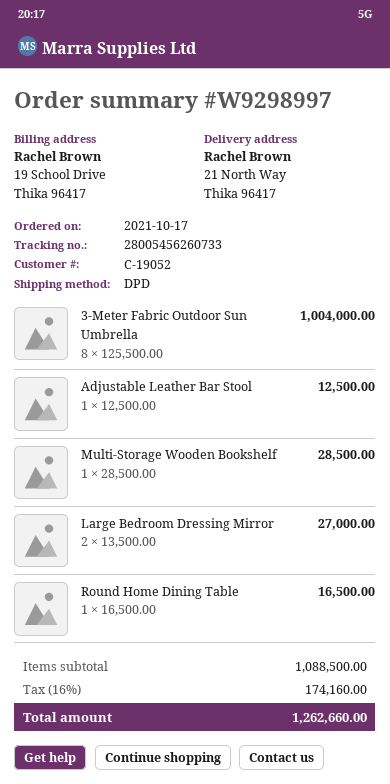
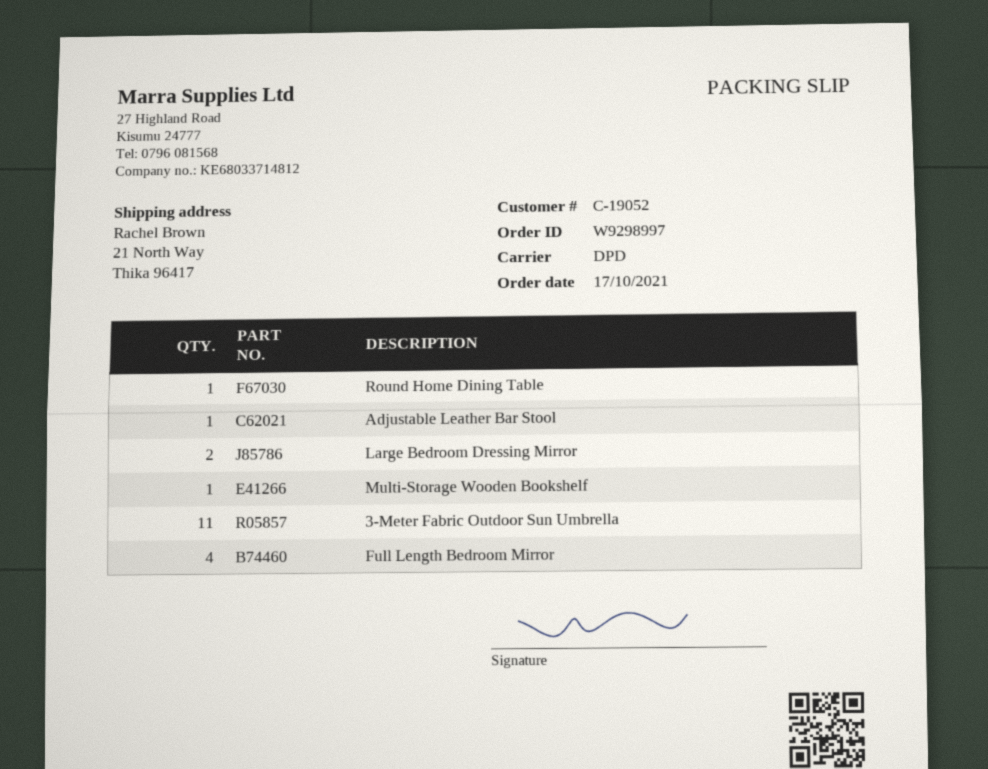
3-Meter Fabric Outdoor Sun Umbrella: 8 -> 11
Full Length Bedroom Mirror: none -> 4

